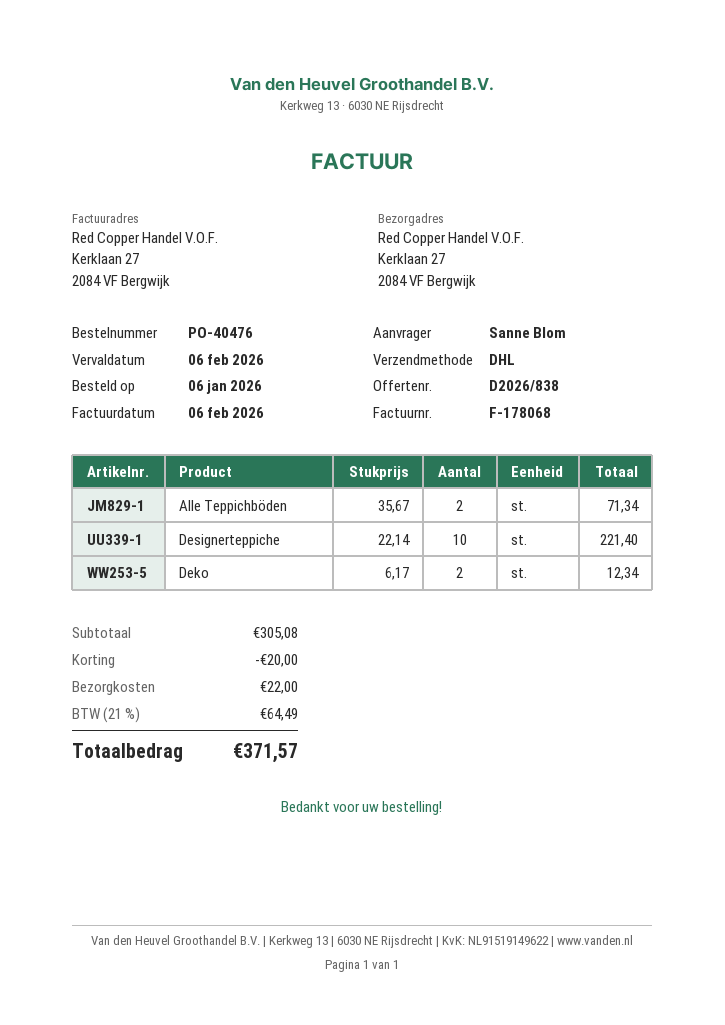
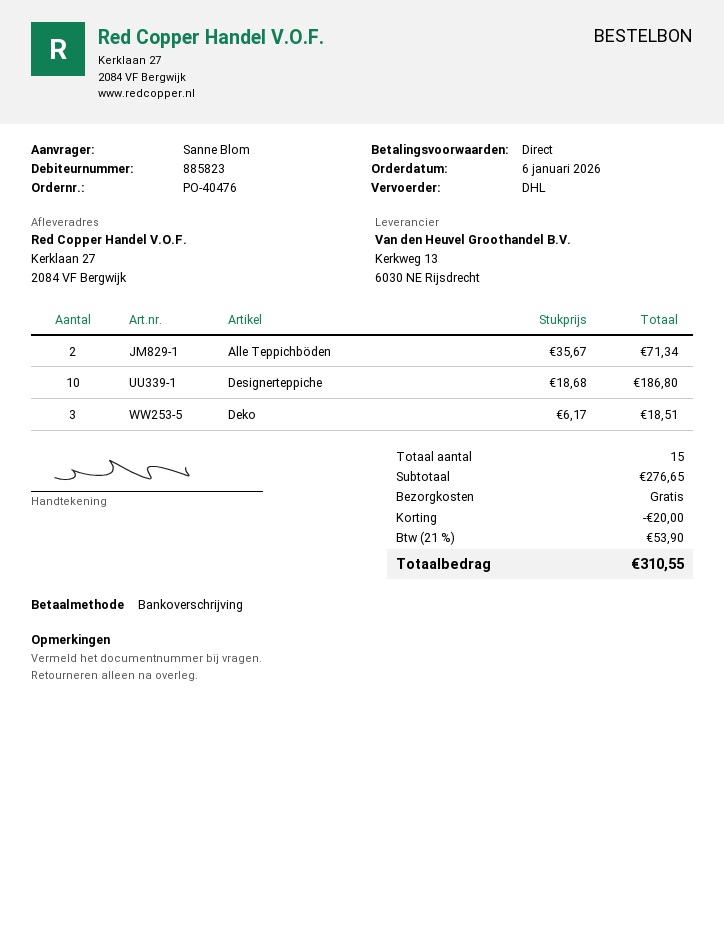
Designerteppiche: 10 x 22.14 = 221.40 -> 10 x 18.68 = 186.80
Deko: 2 x 6.17 = 12.34 -> 3 x 6.17 = 18.51
subtotal: 305.08 -> 276.65
shipping: 22.00 -> 0.00
tax: 21% = 64.49 -> 21% = 53.90
total: 371.57 -> 310.55

